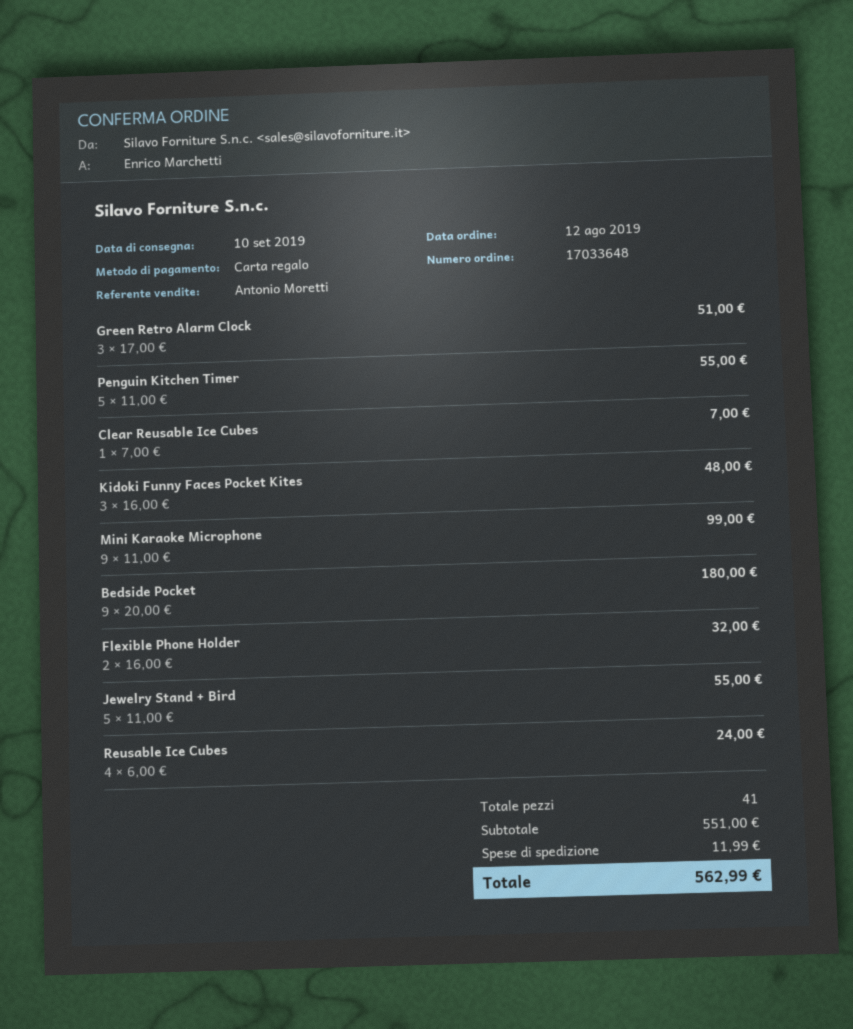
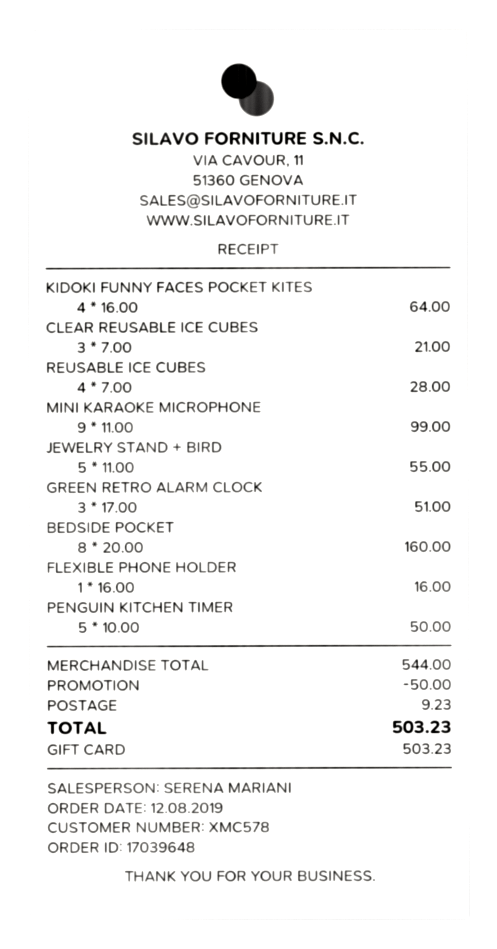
order number: 17033648 -> 17039648
sales rep: Antonio Moretti -> SERENA MARIANI
Penguin Kitchen Timer: 5 x 11.00 = 55.00 -> 5 x 10.00 = 50.00
Clear Reusable Ice Cubes: 1 x 7.00 = 7.00 -> 3 x 7.00 = 21.00
Kidoki Funny Faces Pocket Kites: 3 x 16.00 = 48.00 -> 4 x 16.00 = 64.00
Bedside Pocket: 9 x 20.00 = 180.00 -> 8 x 20.00 = 160.00
Flexible Phone Holder: 2 x 16.00 = 32.00 -> 1 x 16.00 = 16.00
Reusable Ice Cubes: 4 x 6.00 = 24.00 -> 4 x 7.00 = 28.00
subtotal: 551.00 -> 544.00
discount: none -> 50.00
shipping: 11.99 -> 9.23
total: 562.99 -> 503.23

